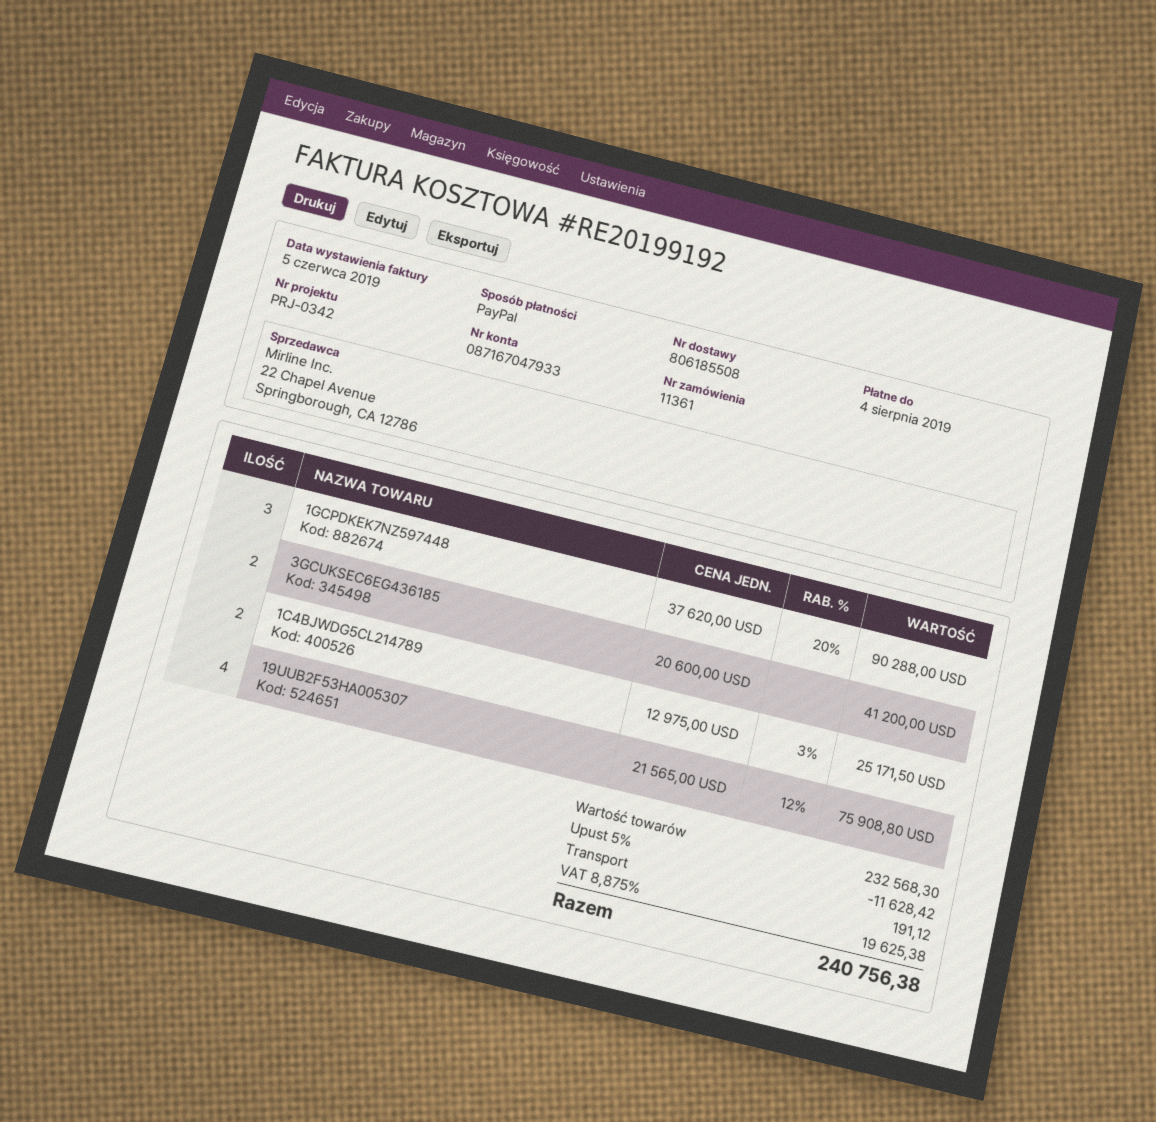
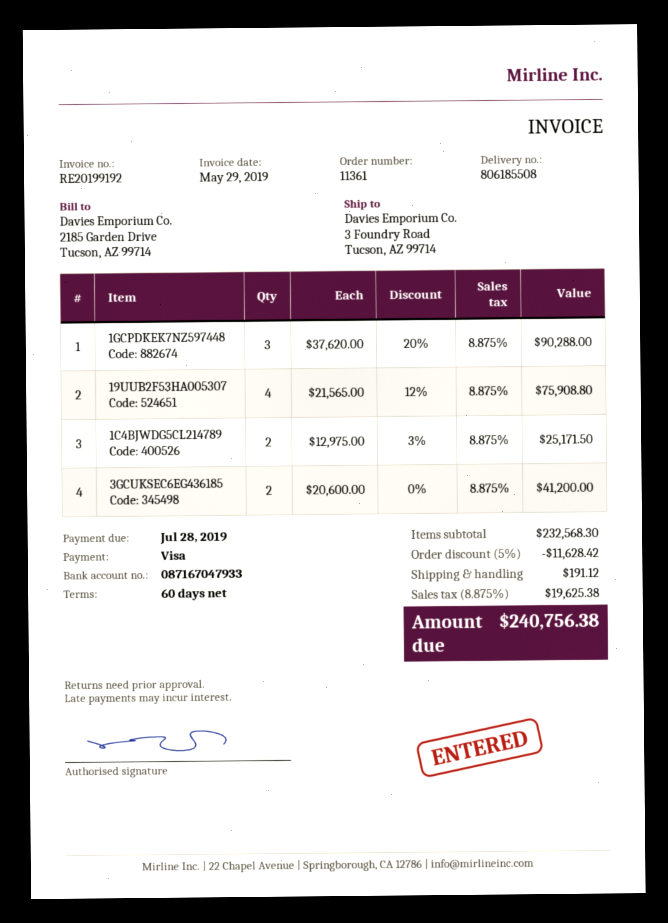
invoice date: 2019-06-05 -> 2019-05-29
due date: 2019-08-04 -> 2019-07-28
payment method: PayPal -> Visa

